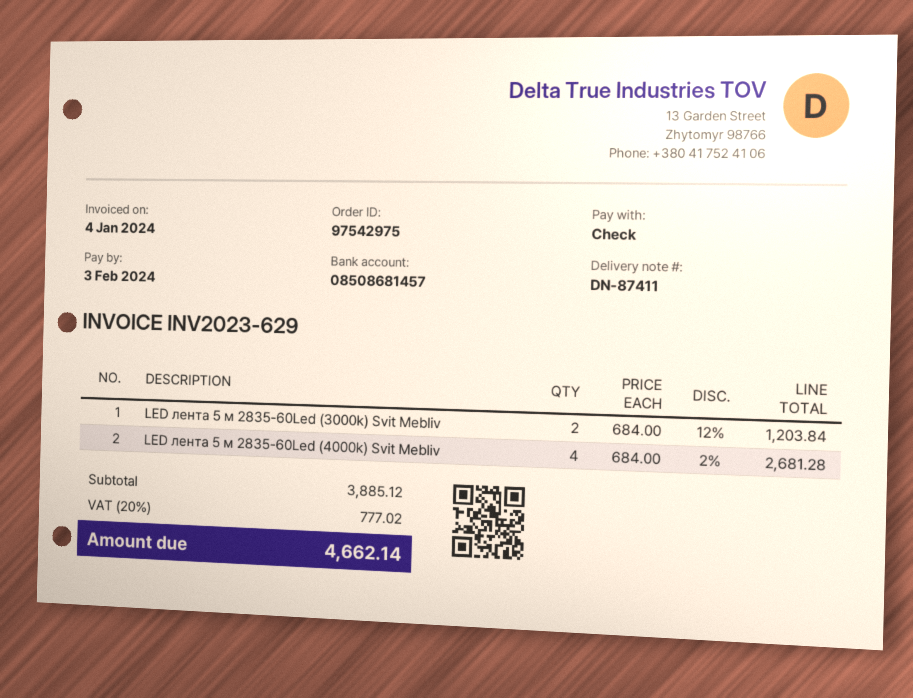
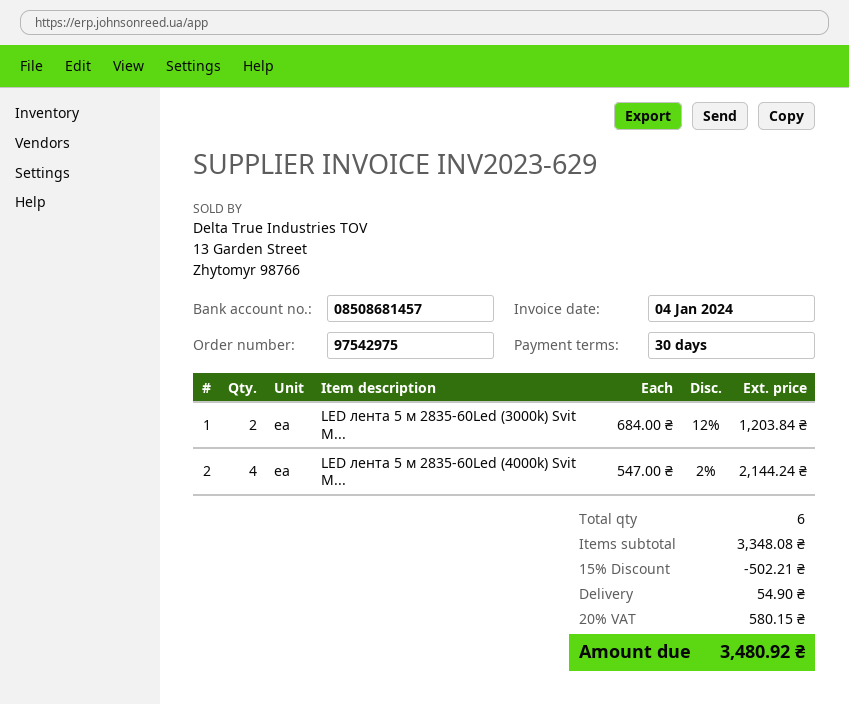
LED лента 5 м 2835-60Led (4000k) Svit Mebliv: 4 x 684.00 - 2% = 2681.28 -> 4 x 547.00 - 2% = 2144.24
subtotal: 3885.12 -> 3348.08
discount: none -> 15% = 502.21
shipping: none -> 54.90
tax: 20% = 777.02 -> 20% = 580.15
total: 4662.14 -> 3480.92

